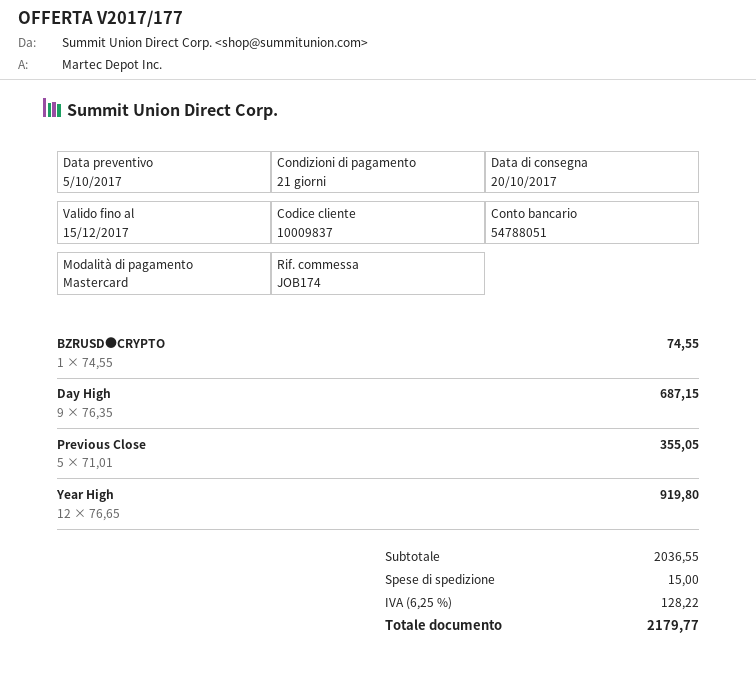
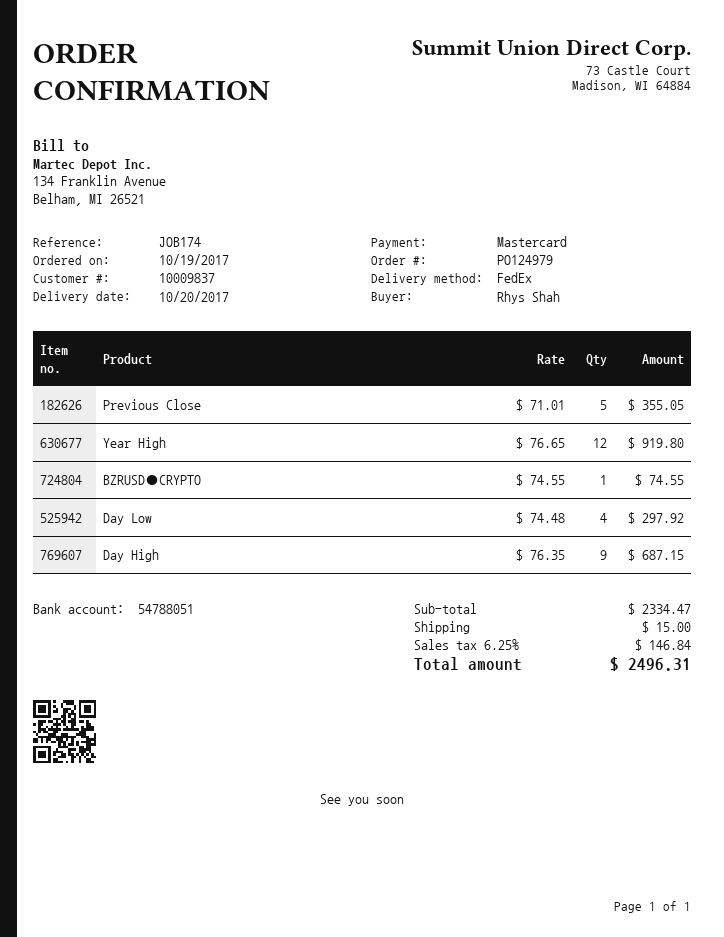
Day Low: none -> 4 x 74.48 = 297.92
subtotal: 2036.55 -> 2334.47
tax: 6.25% = 128.22 -> 6.25% = 146.84
total: 2179.77 -> 2496.31

